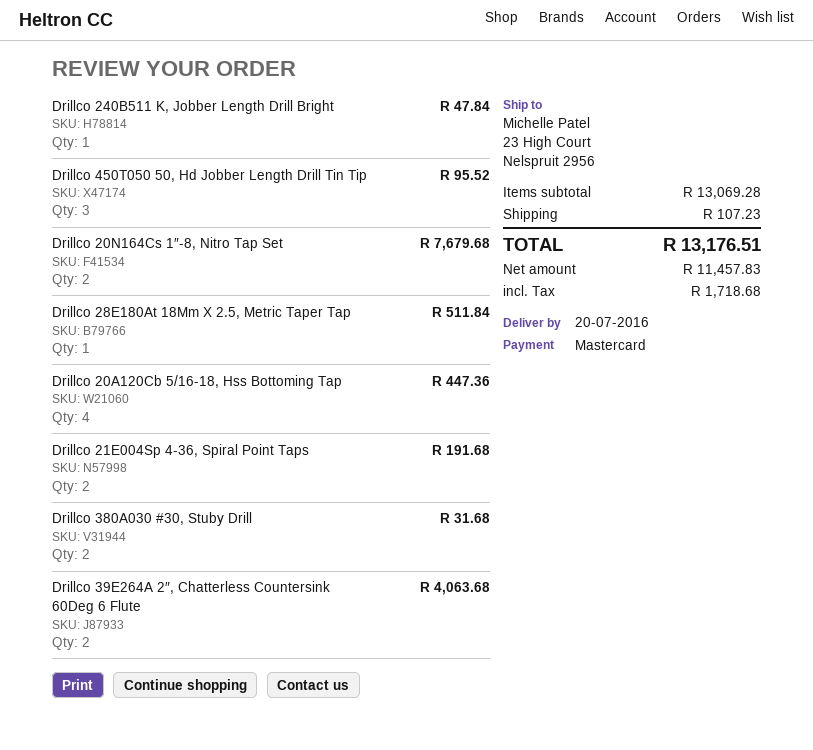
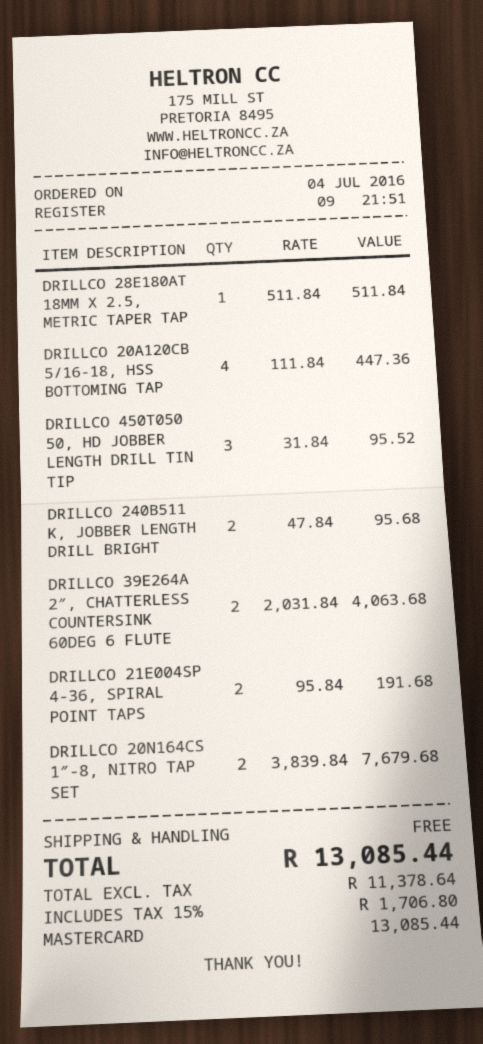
Drillco 240B511 K, Jobber Length Drill Bright: 1 for 47.84 -> 2 for 95.68
Drillco 380A030 #30, Stuby Drill: 2 for 31.68 -> none
shipping: 107.23 -> 0.00
net: 11457.83 -> 11378.64
tax: 1718.68 -> 1706.80
total: 13176.51 -> 13085.44

